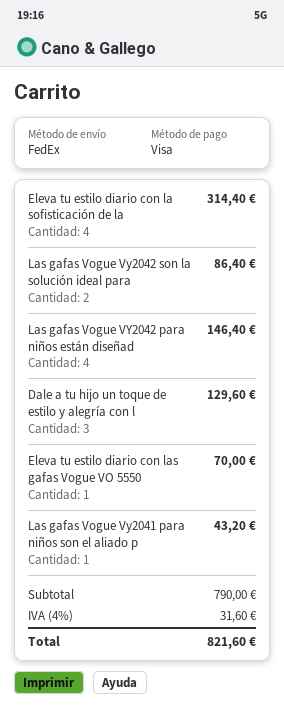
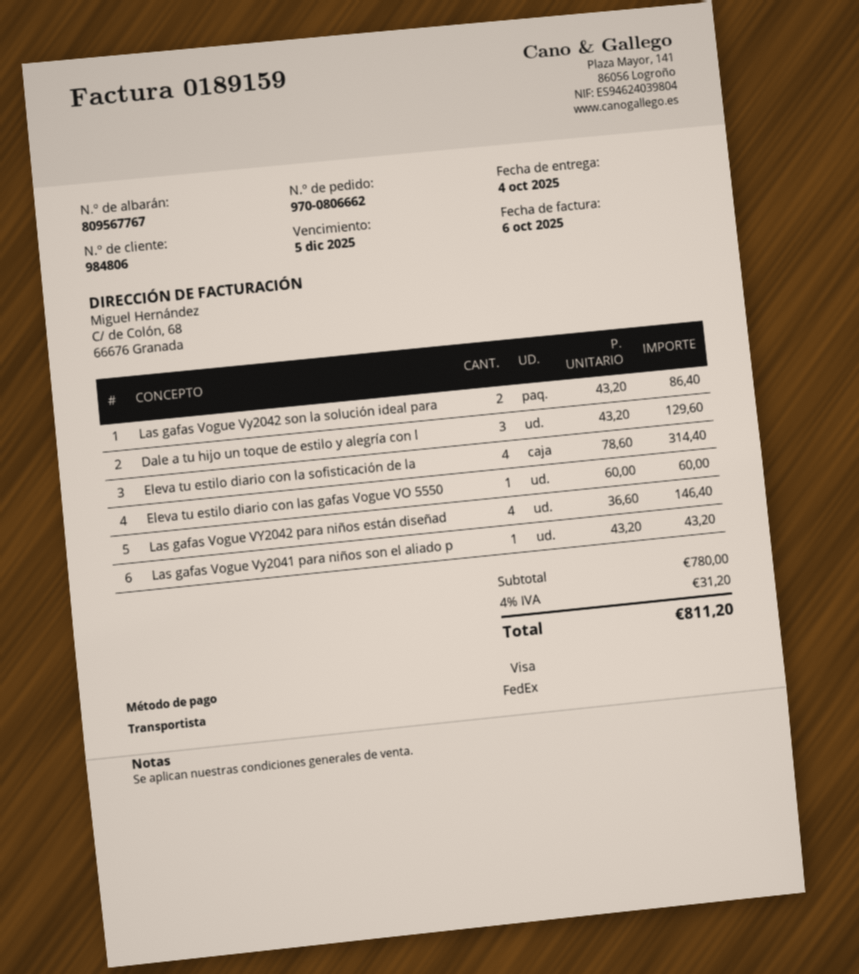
Eleva tu estilo diario con las gafas Vogue VO 5550: 1 for 70.00 -> 1 for 60.00
subtotal: 790.00 -> 780.00
tax: 4% = 31.60 -> 4% = 31.20
total: 821.60 -> 811.20

